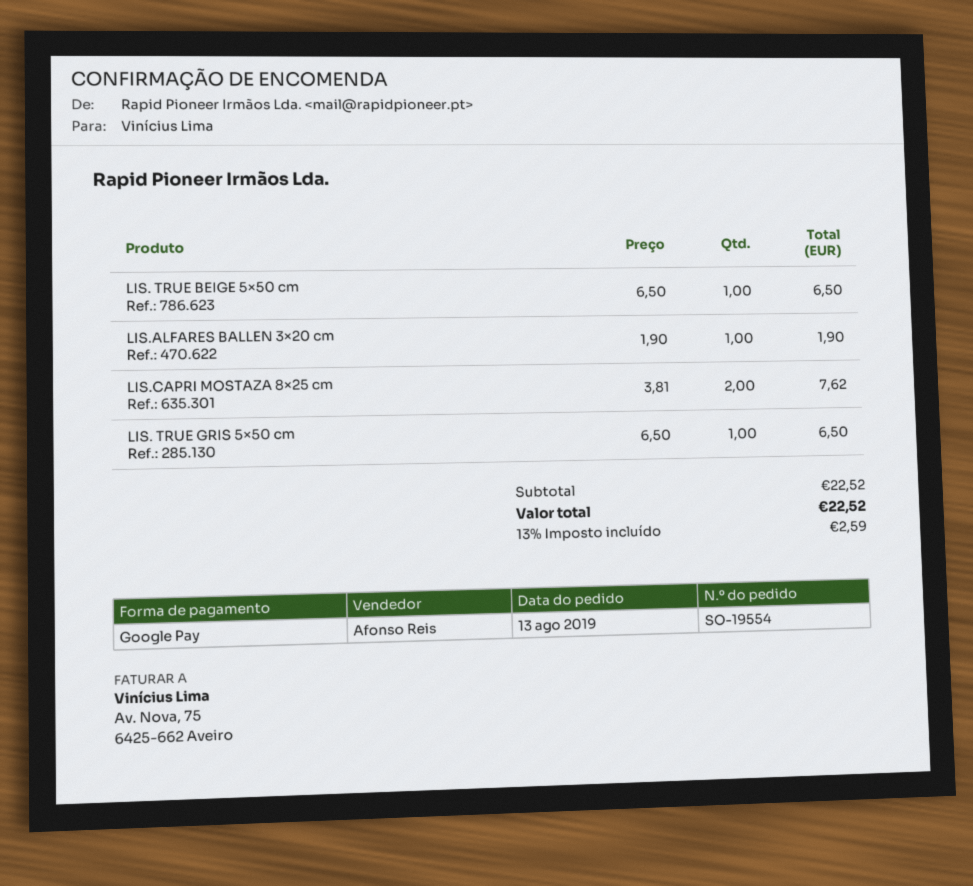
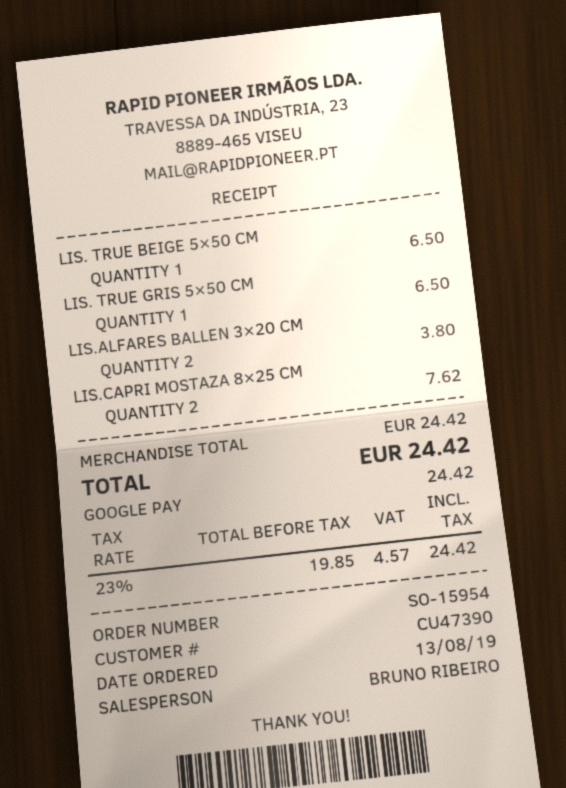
order number: SO-19554 -> SO-15954
sales rep: Afonso Reis -> BRUNO RIBEIRO
LIS.ALFARES BALLEN 3×20 cm: 1 for 1.90 -> 2 for 3.80
subtotal: 22.52 -> 24.42
tax: 13% = 2.59 -> 23% = 4.57
total: 22.52 -> 24.42

